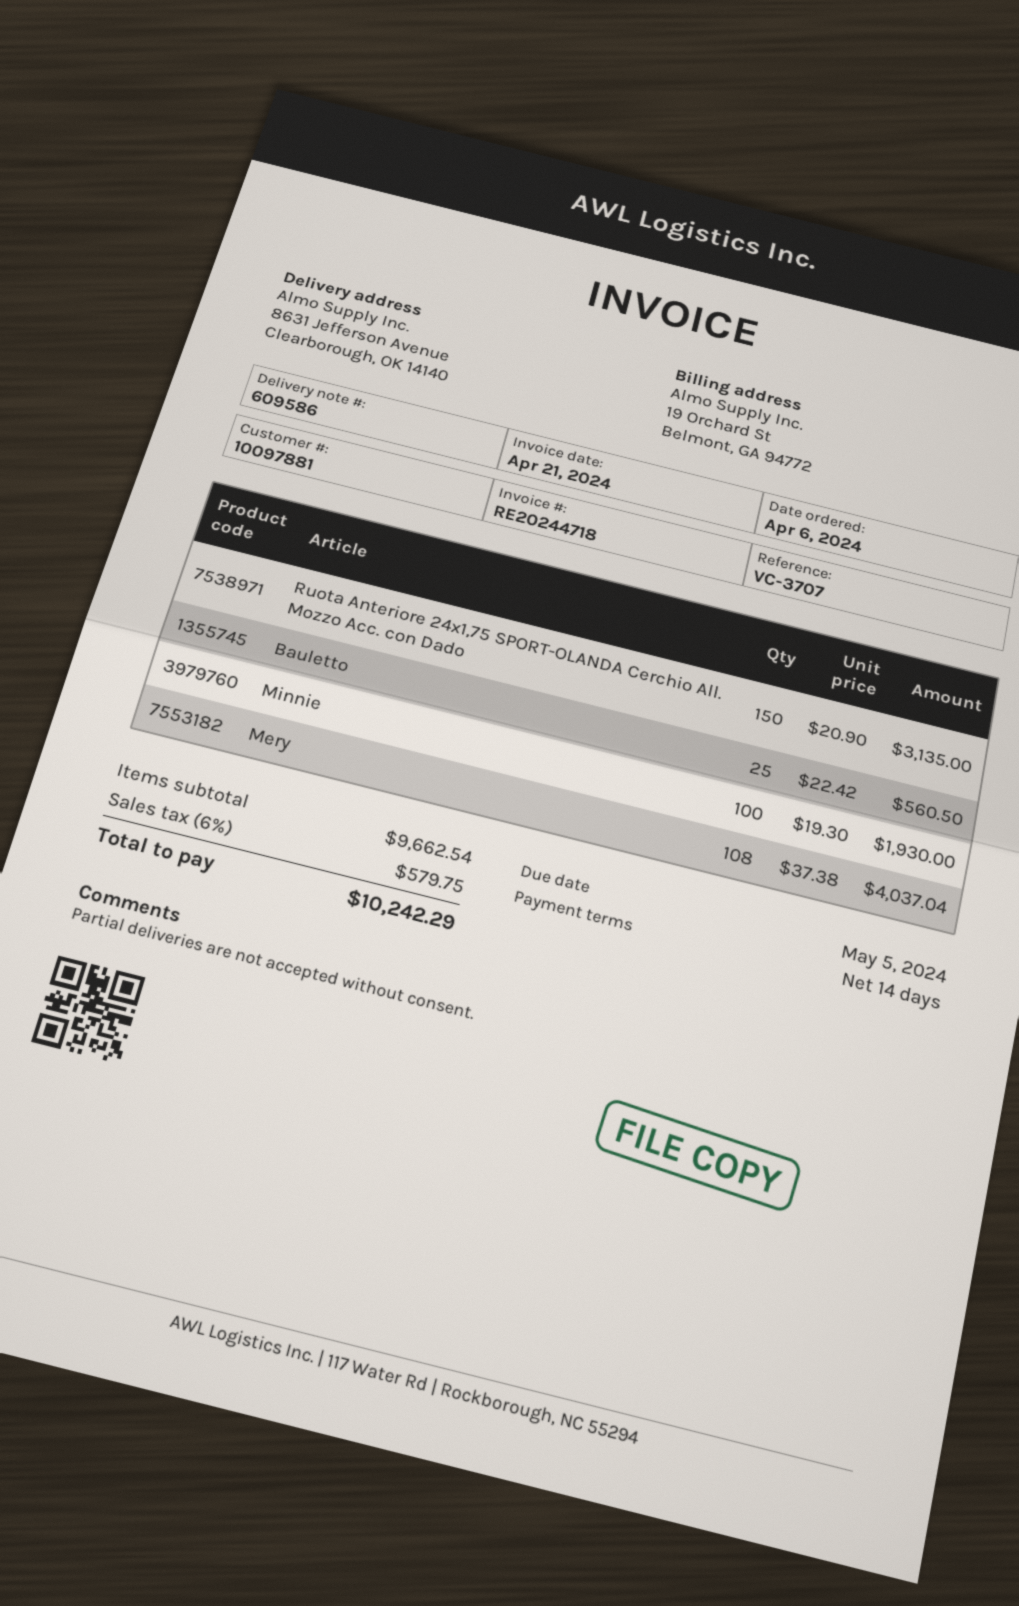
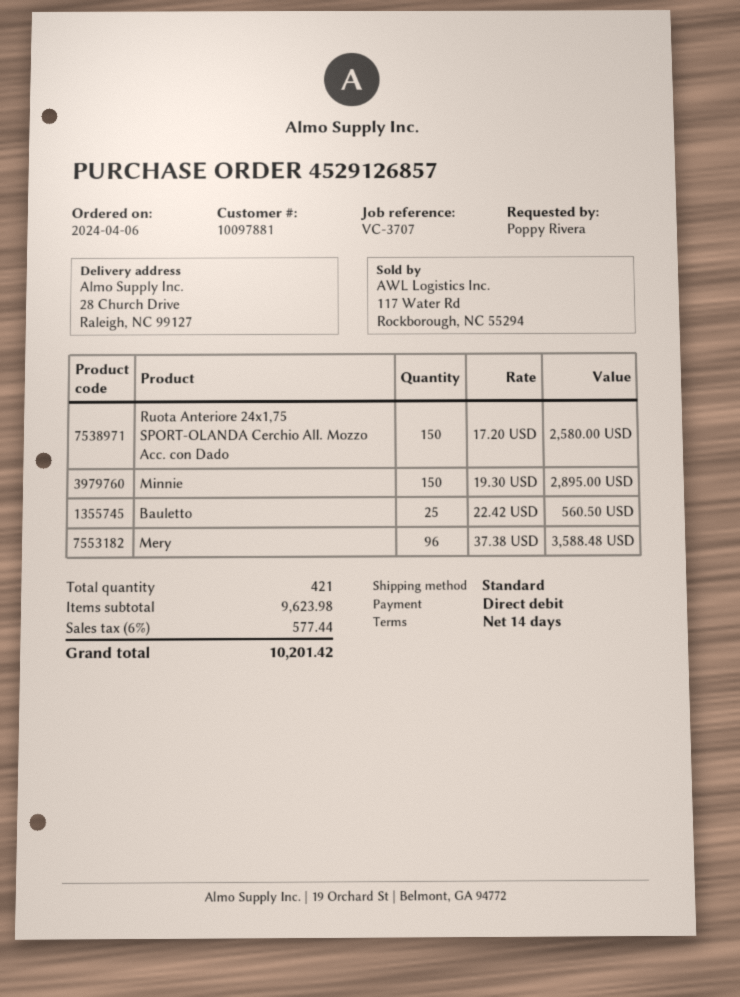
ship to: 8631 Jefferson Avenue, Clearborough, OK 14140 -> 28 Church Drive, Raleigh, NC 99127
Ruota Anteriore 24x1,75 SPORT-OLANDA Cerchio All. Mozzo Acc. con Dado: 150 x 20.90 = 3135.00 -> 150 x 17.20 = 2580.00
Minnie: 100 x 19.30 = 1930.00 -> 150 x 19.30 = 2895.00
Mery: 108 x 37.38 = 4037.04 -> 96 x 37.38 = 3588.48
subtotal: 9662.54 -> 9623.98
tax: 6% = 579.75 -> 6% = 577.44
total: 10242.29 -> 10201.42

